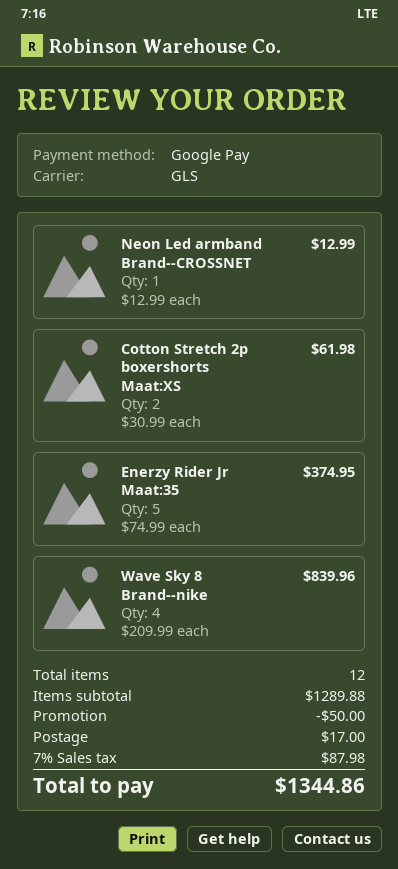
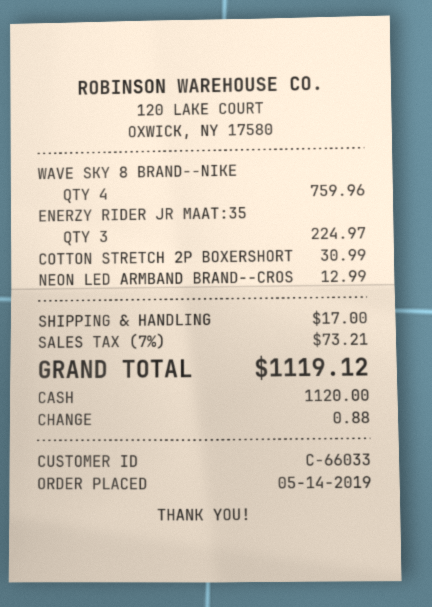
payment method: Google Pay -> cash
Cotton Stretch 2p boxershorts Maat:XS: 2 for 61.98 -> 1 for 30.99
Enerzy Rider Jr Maat:35: 5 for 374.95 -> 3 for 224.97
Wave Sky 8 Brand--nike: 4 for 839.96 -> 4 for 759.96
discount: 50.00 -> none
tax: 7% = 87.98 -> 7% = 73.21
total: 1344.86 -> 1119.12

